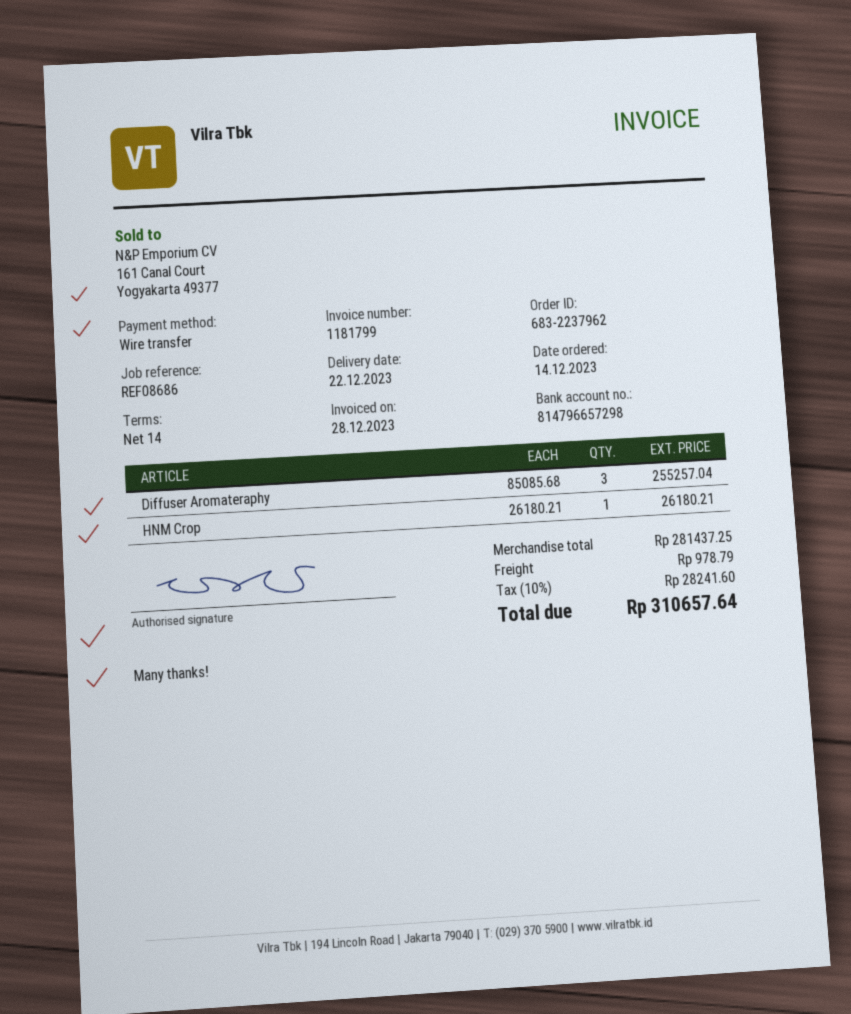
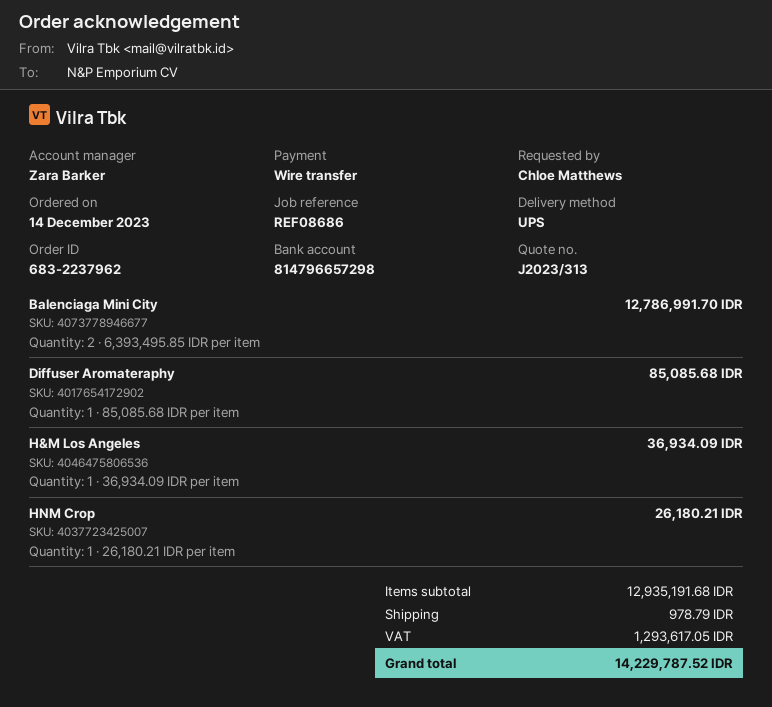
Diffuser Aromateraphy: 3 x 85085.68 = 255257.04 -> 1 x 85085.68 = 85085.68
Balenciaga Mini City: none -> 2 x 6393495.85 = 12786991.70
H&M Los Angeles: none -> 1 x 36934.09 = 36934.09
subtotal: 281437.25 -> 12935191.68
tax: 28241.60 -> 1293617.05
total: 310657.64 -> 14229787.52

